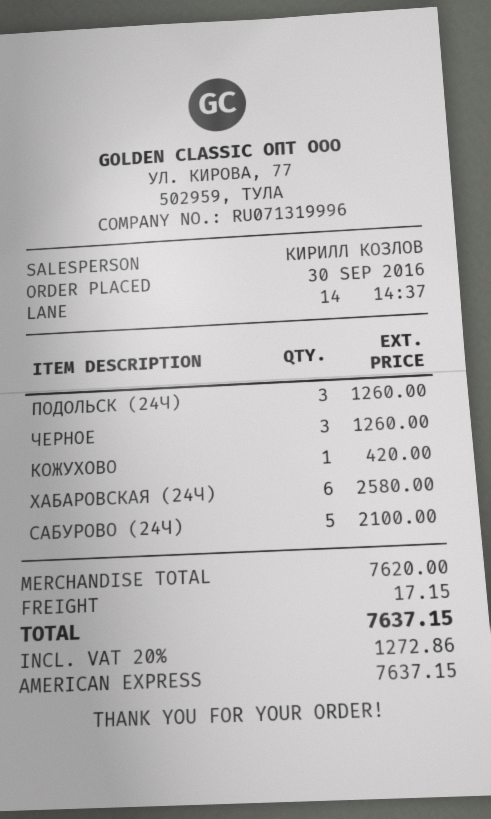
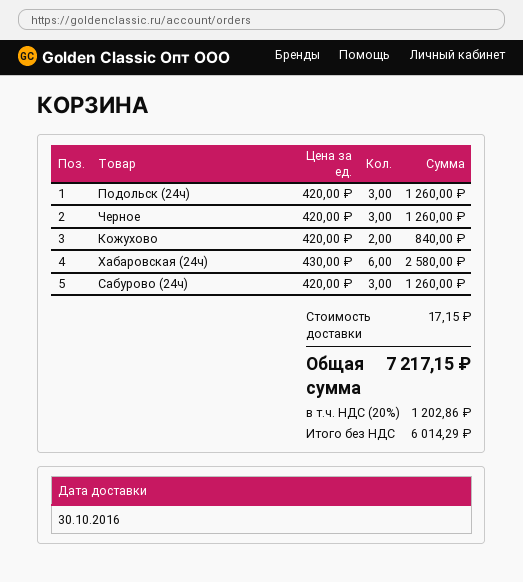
КОЖУХОВО: 1 for 420.00 -> 2 for 840.00
САБУРОВО (24Ч): 5 for 2100.00 -> 3 for 1260.00
tax: 20% = 1272.86 -> 20% = 1202.86
total: 7637.15 -> 7217.15

